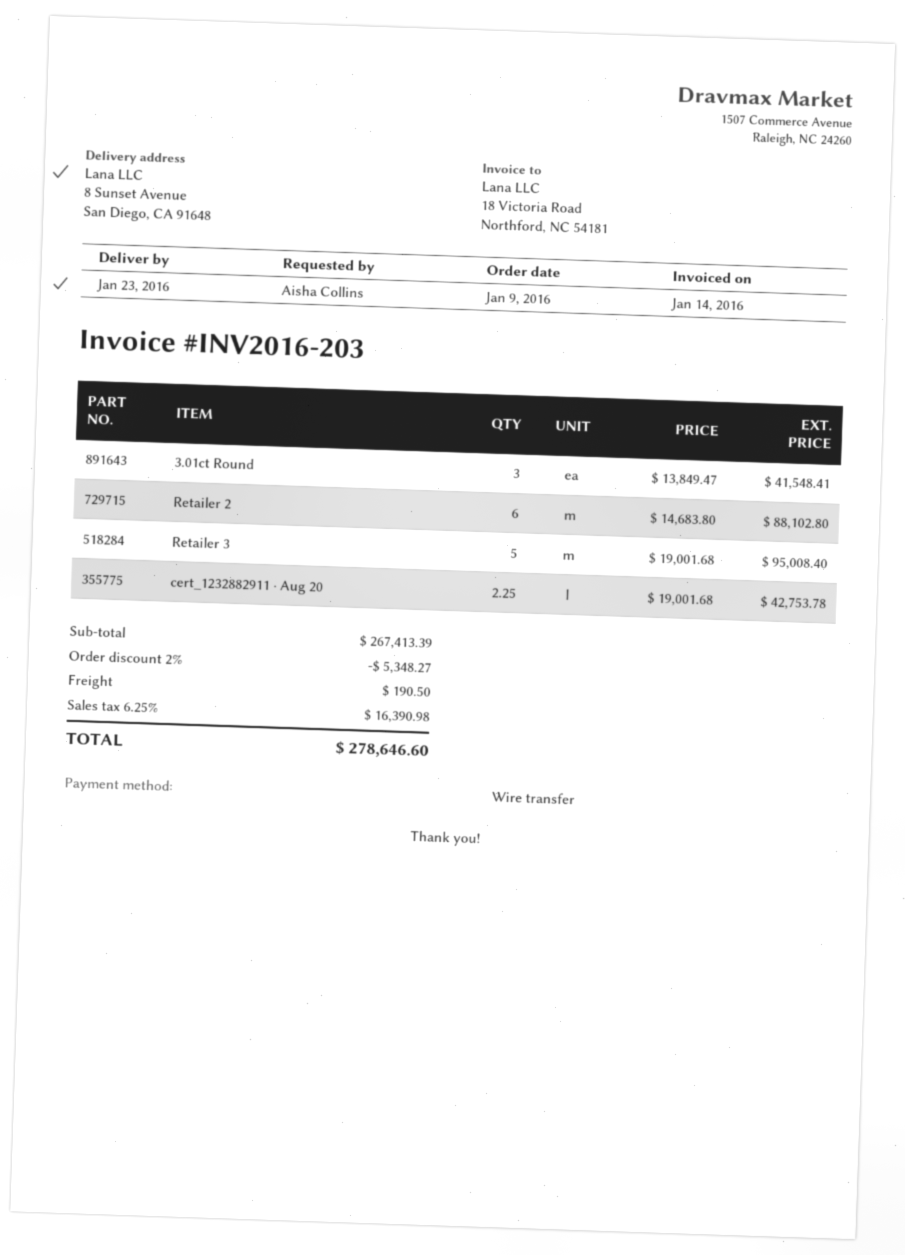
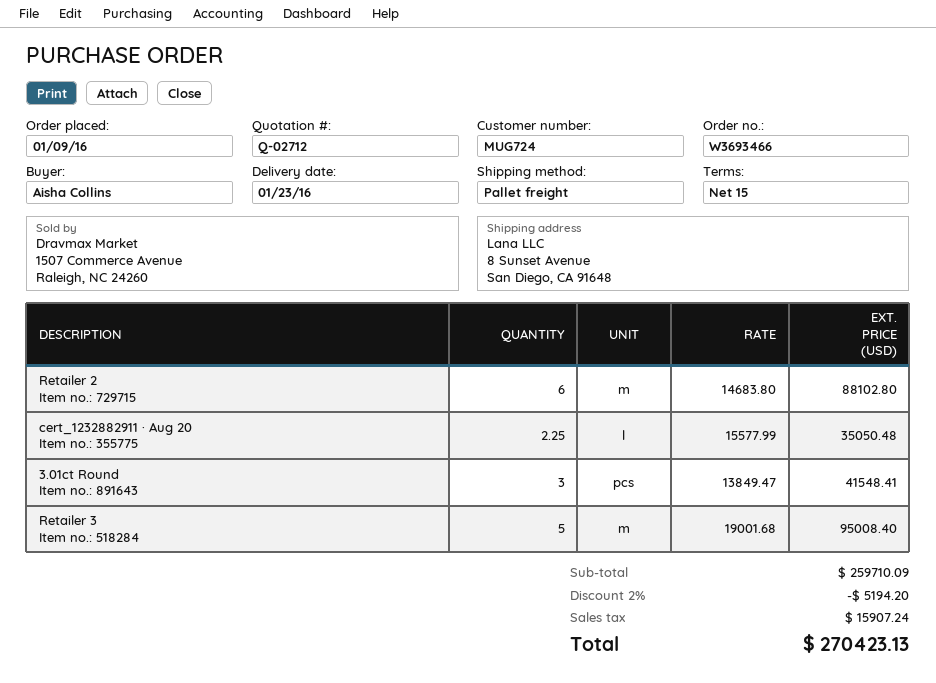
cert_1232882911 · Aug 20: 2.25 x 19001.68 = 42753.78 -> 2.25 x 15577.99 = 35050.48
subtotal: 267413.39 -> 259710.09
discount: 2% = 5348.27 -> 2% = 5194.20
shipping: 190.50 -> none
tax: 16390.98 -> 15907.24
total: 278646.60 -> 270423.13

